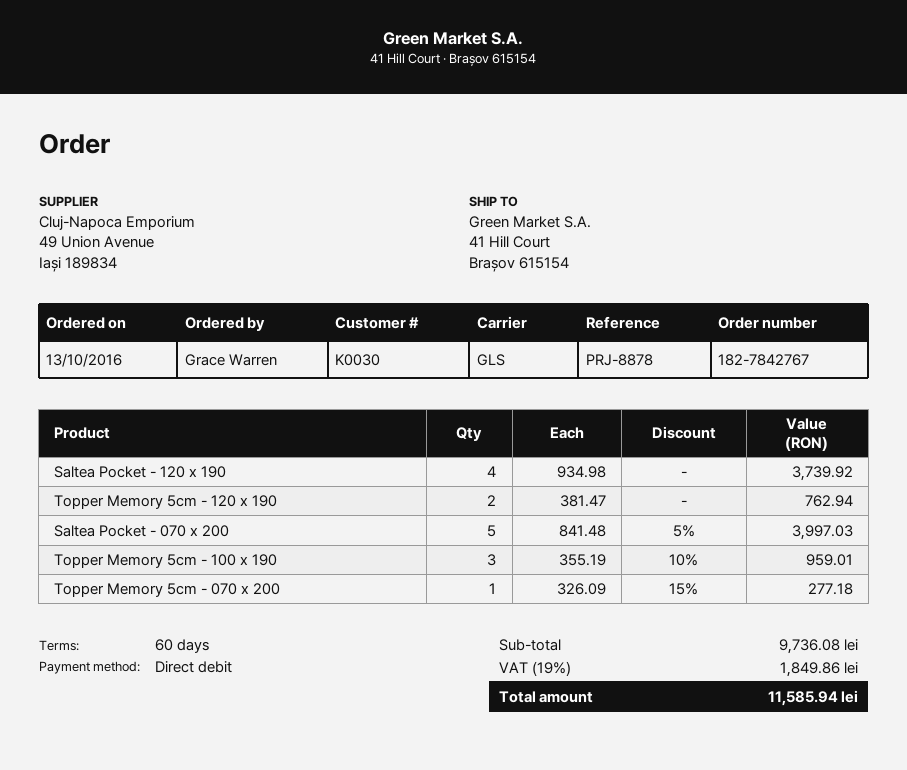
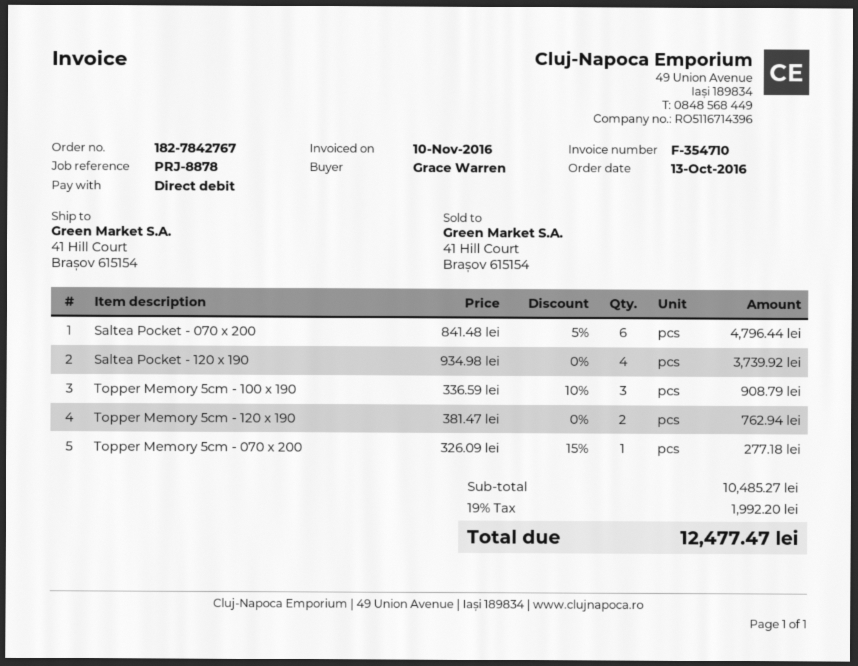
Saltea Pocket - 070 x 200: 5 x 841.48 - 5% = 3997.03 -> 6 x 841.48 - 5% = 4796.44
Topper Memory 5cm - 100 x 190: 3 x 355.19 - 10% = 959.01 -> 3 x 336.59 - 10% = 908.79
subtotal: 9736.08 -> 10485.27
tax: 19% = 1849.86 -> 19% = 1992.20
total: 11585.94 -> 12477.47

